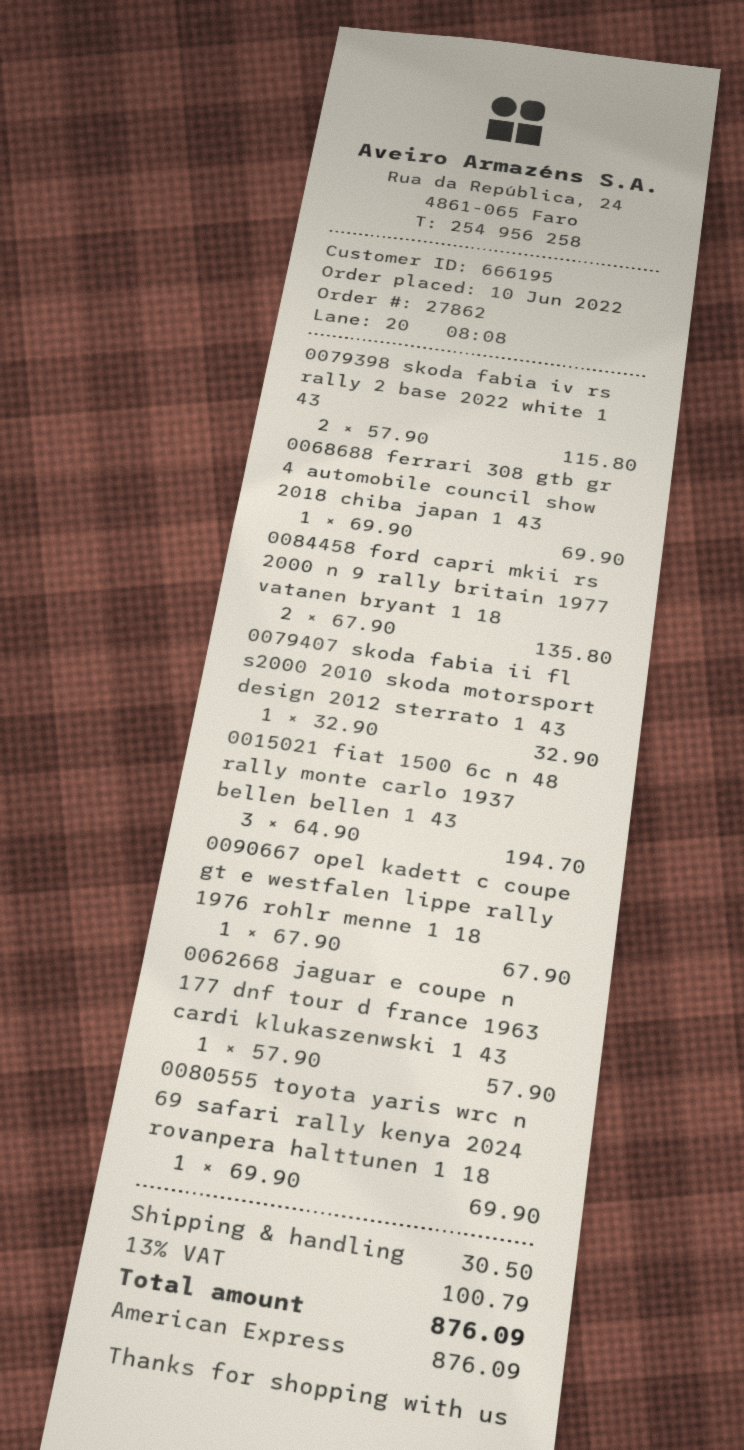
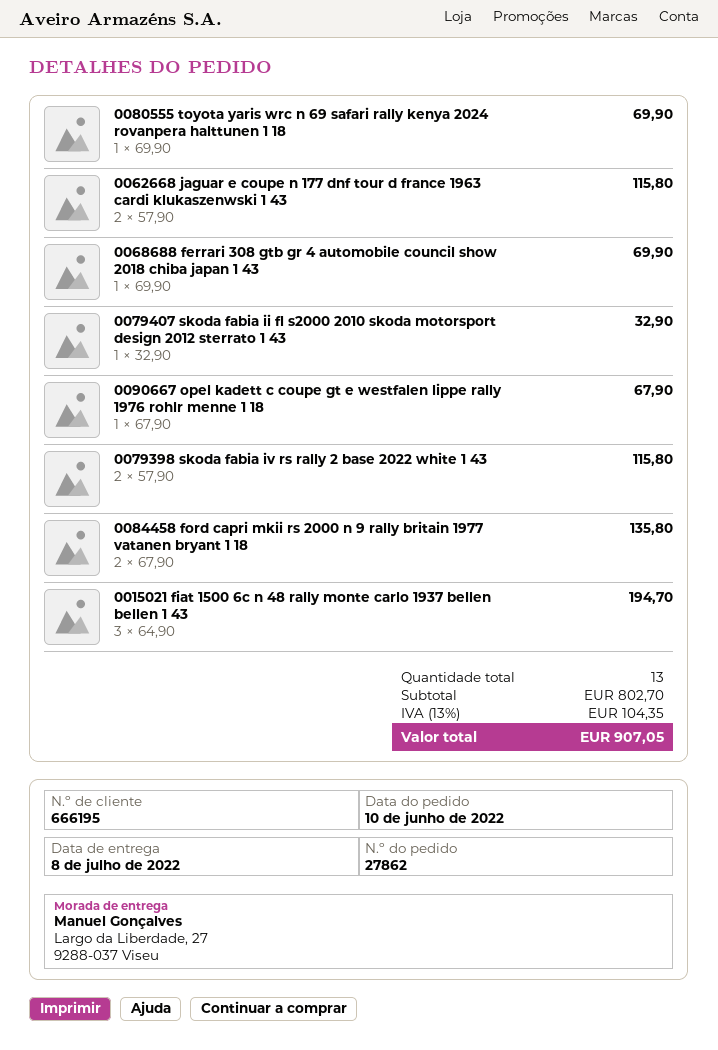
0062668 jaguar e coupe n 177 dnf tour d france 1963 cardi klukaszenwski 1 43: 1 x 57.90 = 57.90 -> 2 x 57.90 = 115.80
shipping: 30.50 -> none
tax: 13% = 100.79 -> 13% = 104.35
total: 876.09 -> 907.05

